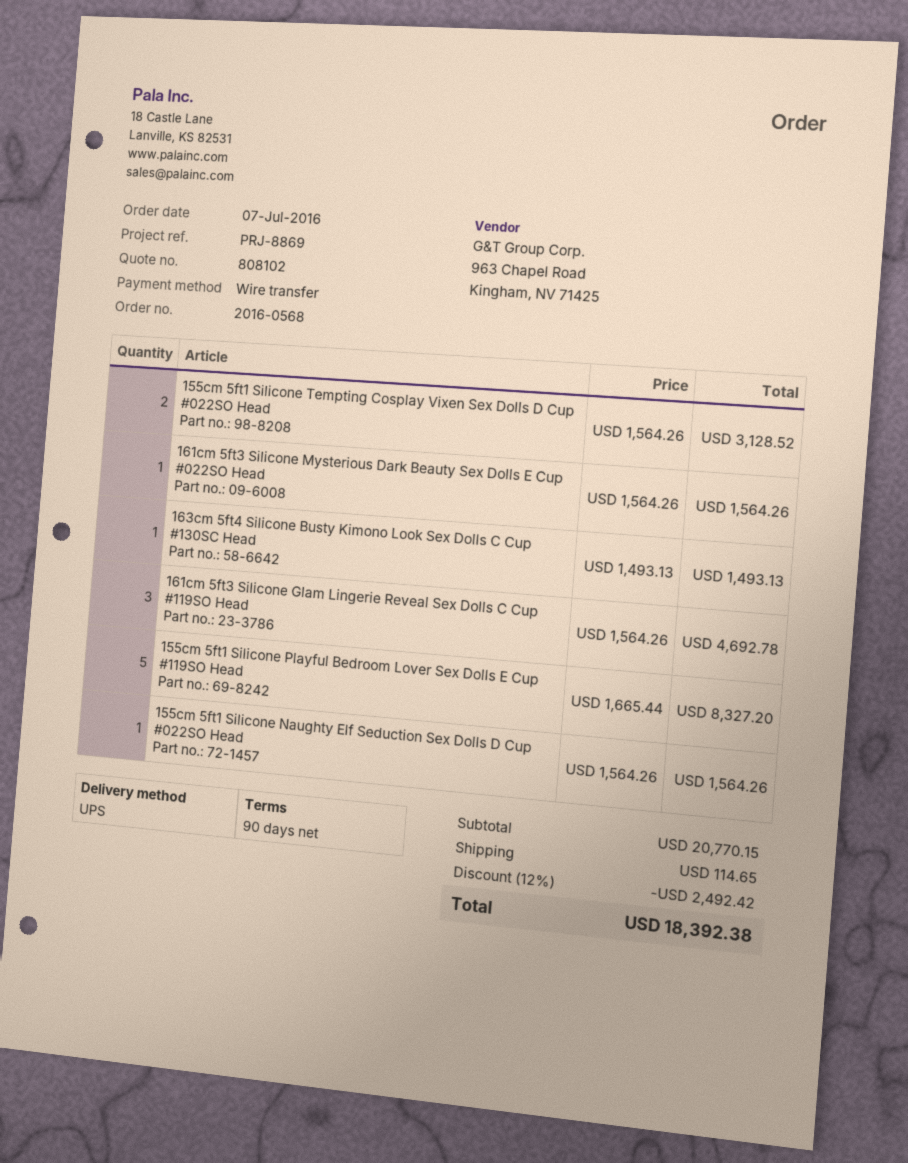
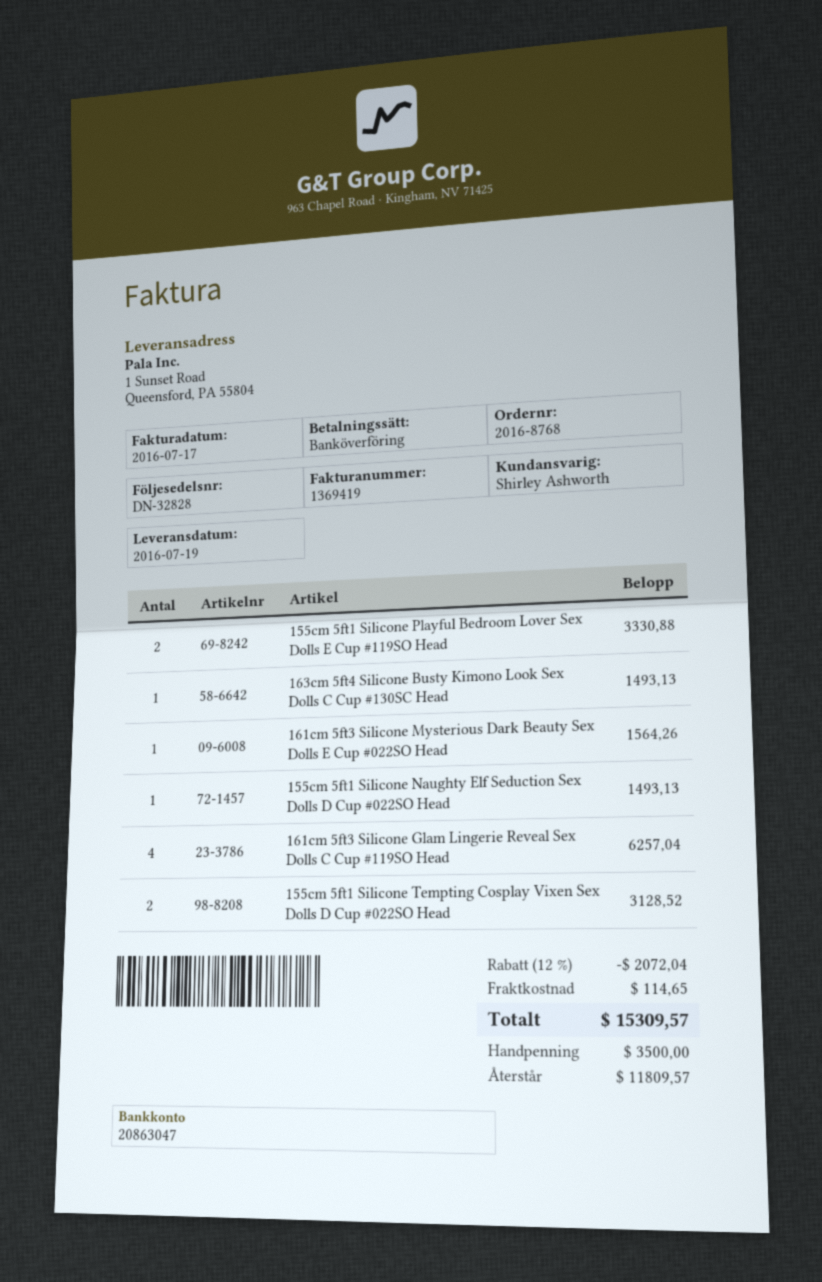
order number: 2016-0568 -> 2016-8768
161cm 5ft3 Silicone Glam Lingerie Reveal Sex Dolls C Cup #119SO Head: 3 for 4692.78 -> 4 for 6257.04
155cm 5ft1 Silicone Playful Bedroom Lover Sex Dolls E Cup #119SO Head: 5 for 8327.20 -> 2 for 3330.88
155cm 5ft1 Silicone Naughty Elf Seduction Sex Dolls D Cup #022SO Head: 1 for 1564.26 -> 1 for 1493.13
discount: 12% = 2492.42 -> 12% = 2072.04
total: 18392.38 -> 15309.57

